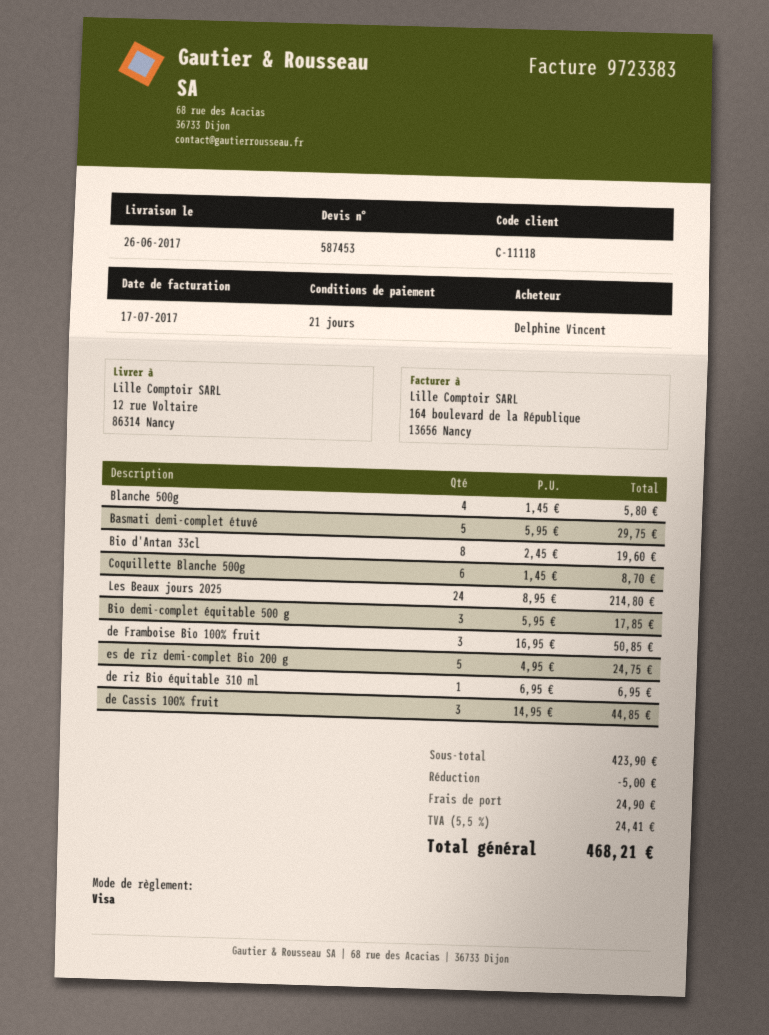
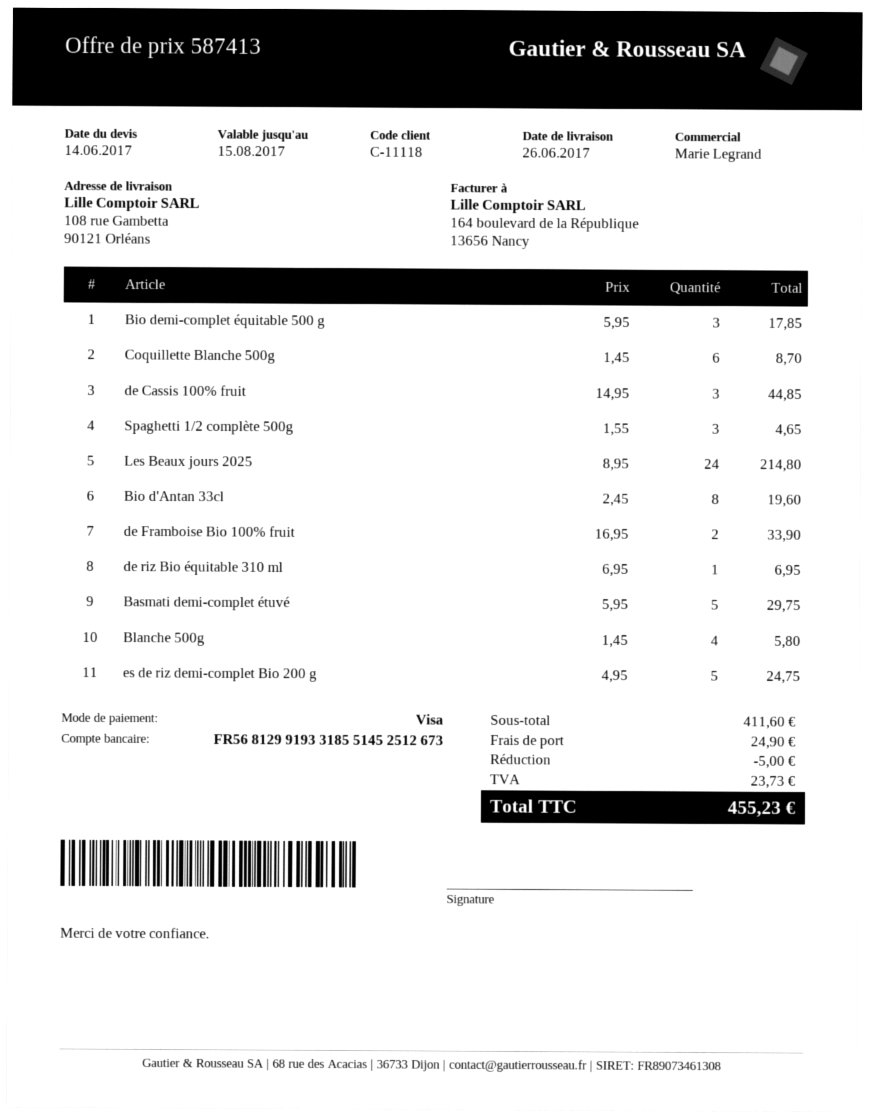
quote number: 587453 -> 587413
ship to: 12 rue Voltaire, 86314 Nancy -> 108 rue Gambetta, 90121 Orléans
de Framboise Bio 100% fruit: 3 x 16.95 = 50.85 -> 2 x 16.95 = 33.90
Spaghetti 1/2 complète 500g: none -> 3 x 1.55 = 4.65
subtotal: 423.90 -> 411.60
tax: 24.41 -> 23.73
total: 468.21 -> 455.23

